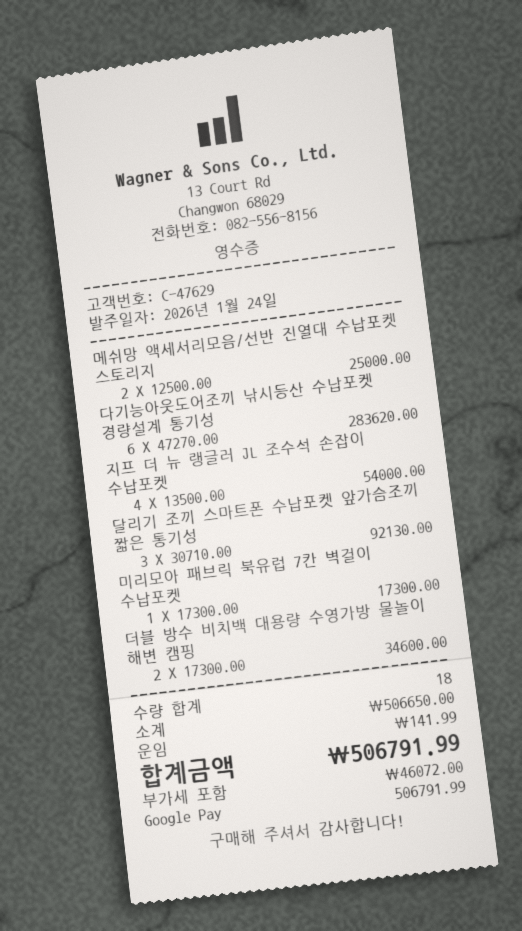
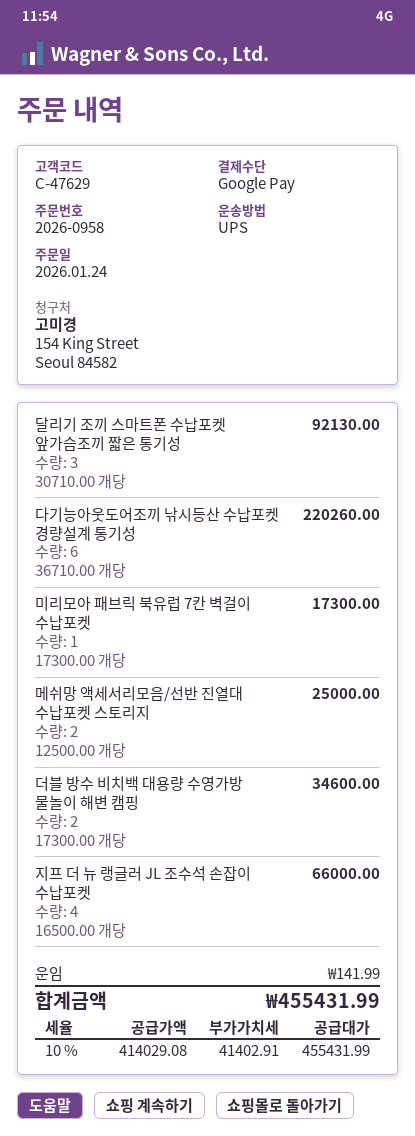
다기능아웃도어조끼 낚시등산 수납포켓 경량설계 통기성: 6 x 47270.00 = 283620.00 -> 6 x 36710.00 = 220260.00
지프 더 뉴 랭글러 JL 조수석 손잡이 수납포켓: 4 x 13500.00 = 54000.00 -> 4 x 16500.00 = 66000.00
tax: 46072.00 -> 41402.91
total: 506791.99 -> 455431.99

